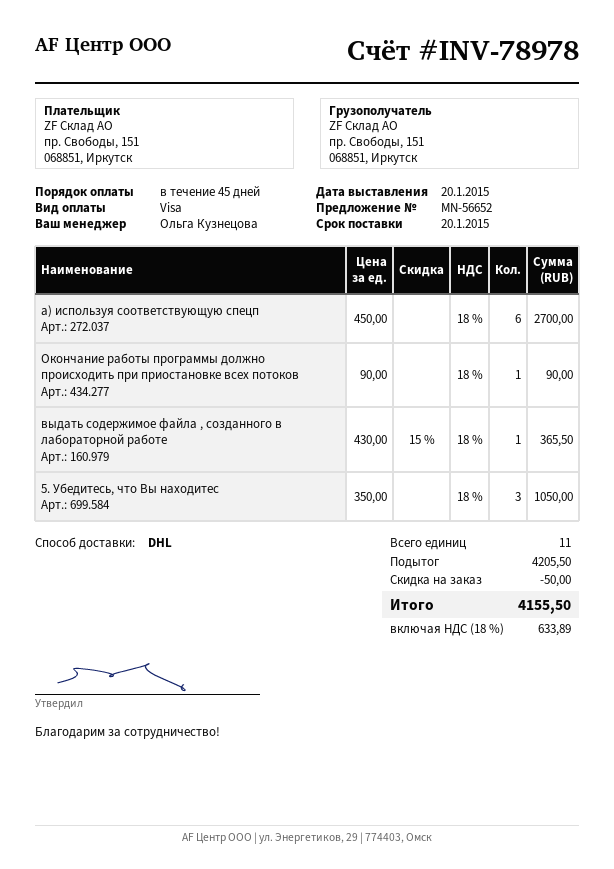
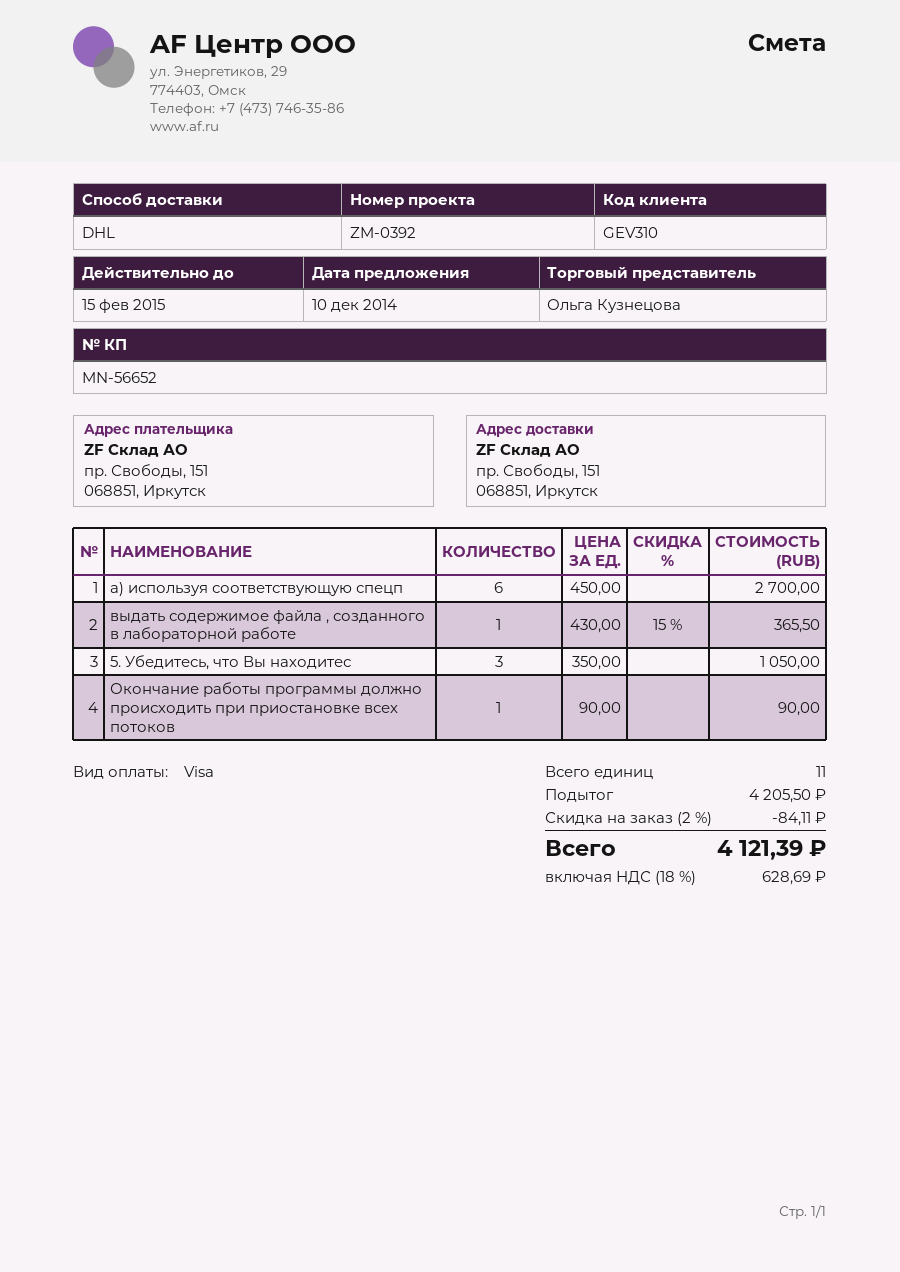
discount: 50.00 -> 84.11
tax: 18% = 633.89 -> 18% = 628.69
total: 4155.50 -> 4121.39

